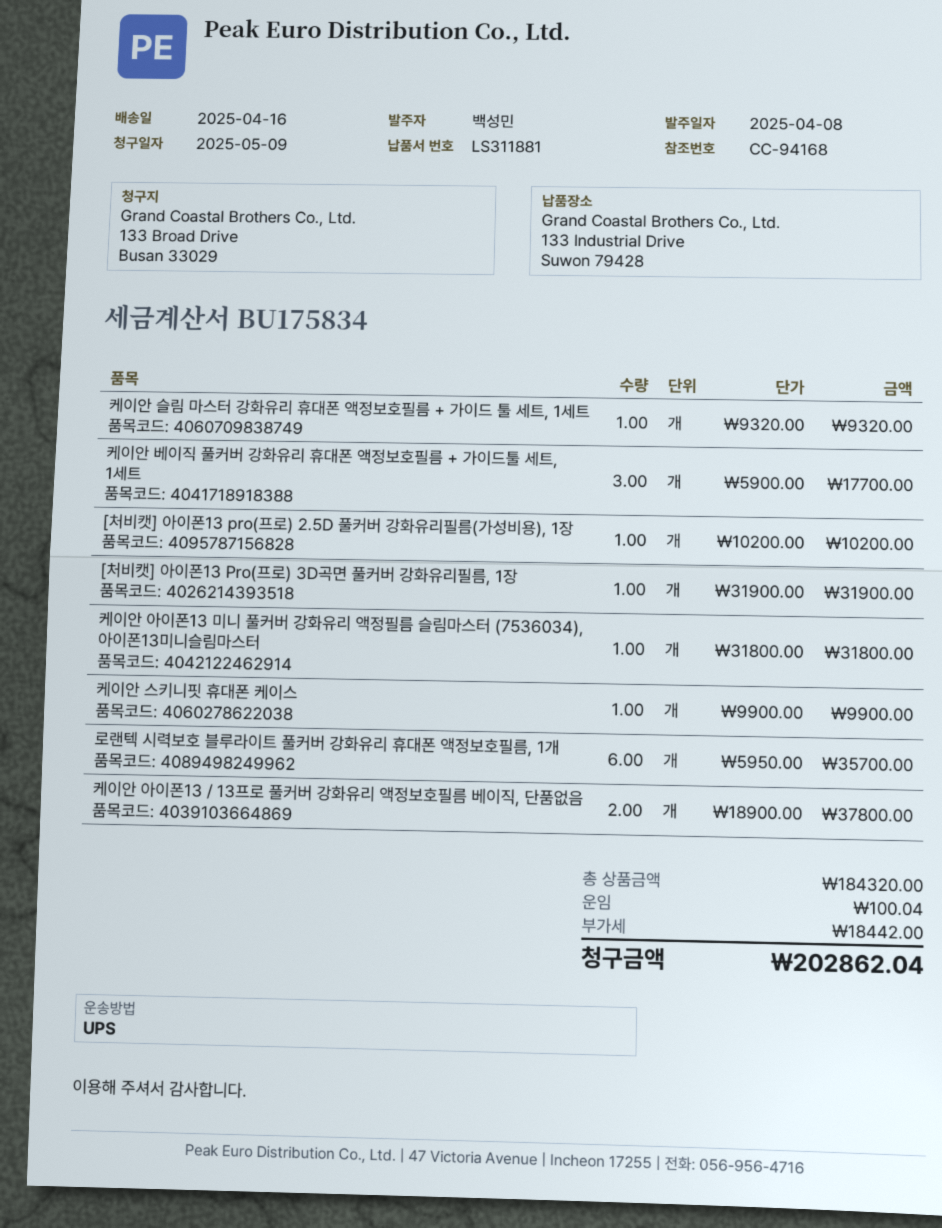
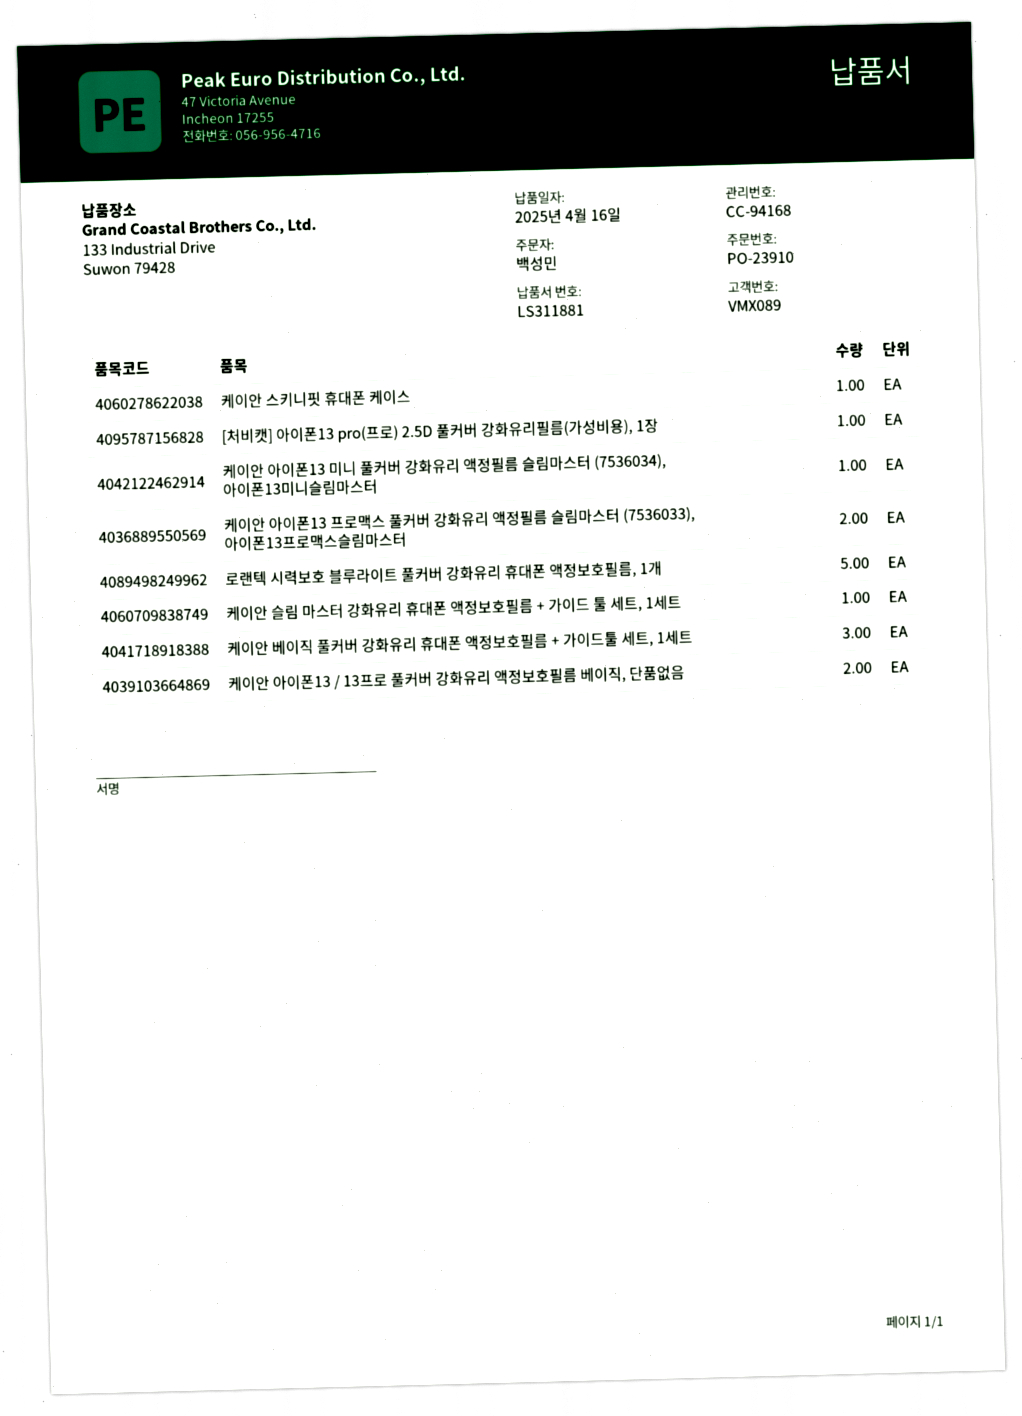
[처비캣] 아이폰13 Pro(프로) 3D곡면 풀커버 강화유리필름, 1장: 1 -> none
로랜텍 시력보호 블루라이트 풀커버 강화유리 휴대폰 액정보호필름, 1개: 6 -> 5
케이안 아이폰13 프로맥스 풀커버 강화유리 액정필름 슬림마스터 (7536033), 아이폰13프로맥스슬림마스터: none -> 2

